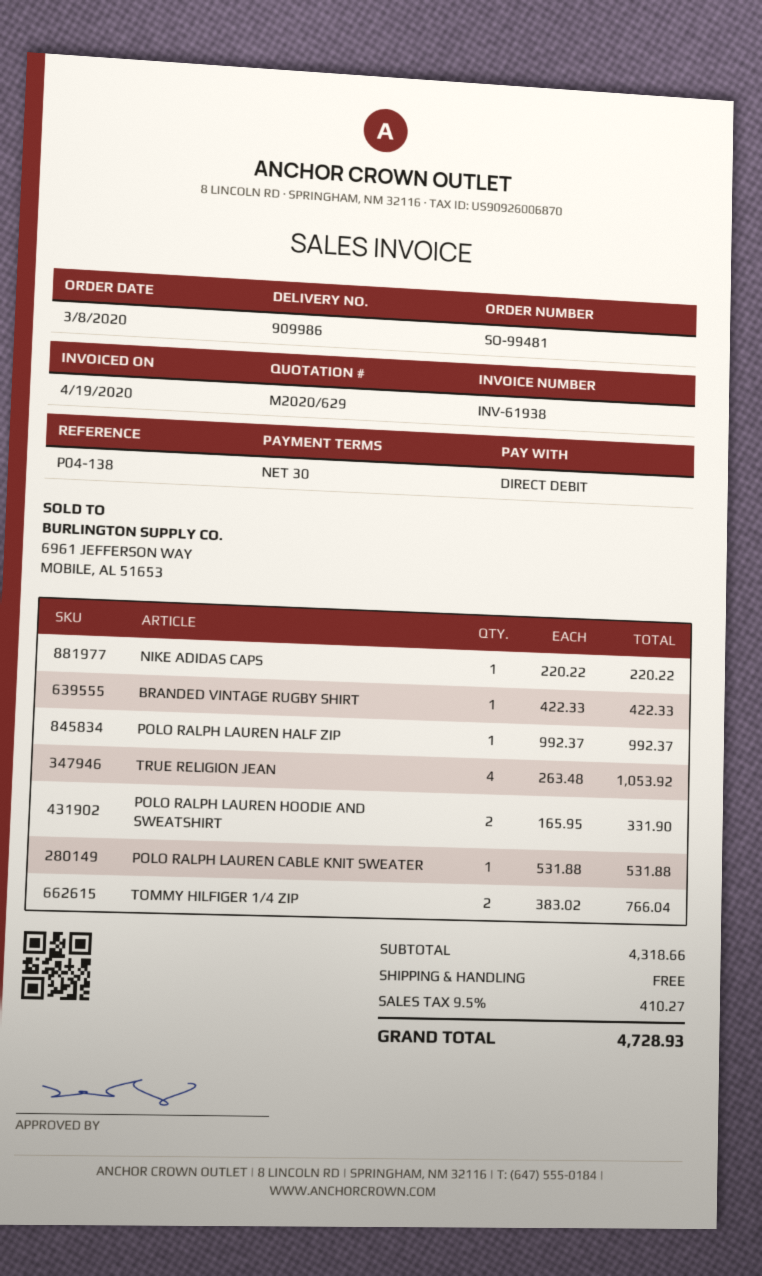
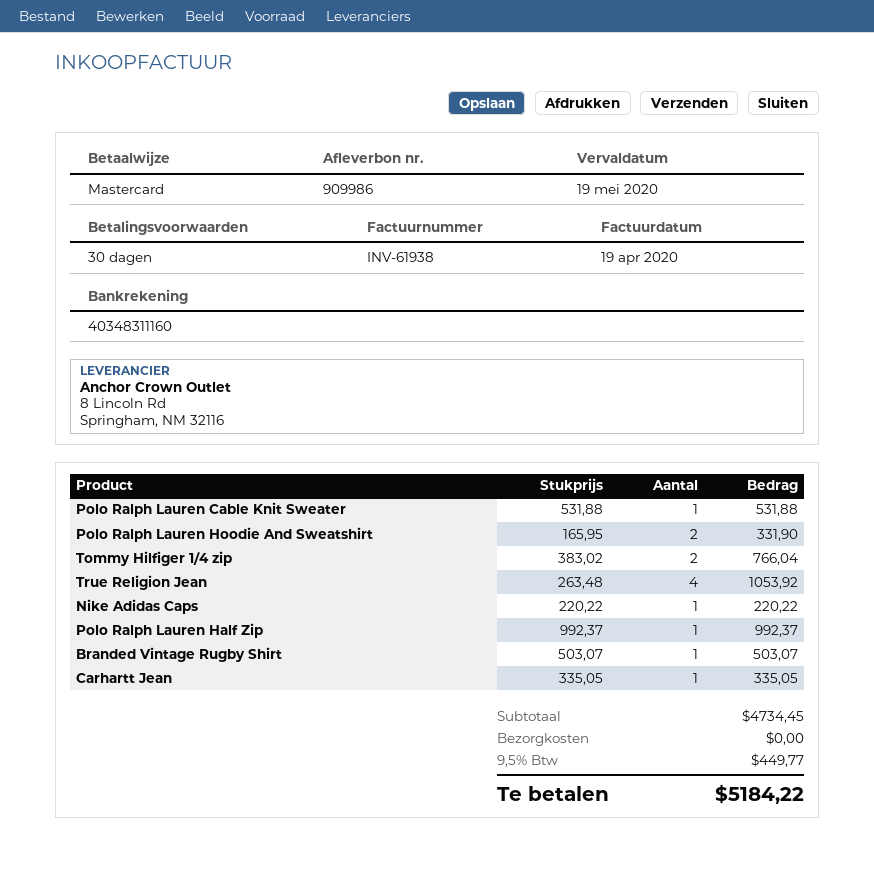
payment method: direct debit -> Mastercard
BRANDED VINTAGE RUGBY SHIRT: 1 x 422.33 = 422.33 -> 1 x 503.07 = 503.07
Carhartt Jean: none -> 1 x 335.05 = 335.05
subtotal: 4318.66 -> 4734.45
tax: 9.5% = 410.27 -> 9.5% = 449.77
total: 4728.93 -> 5184.22

